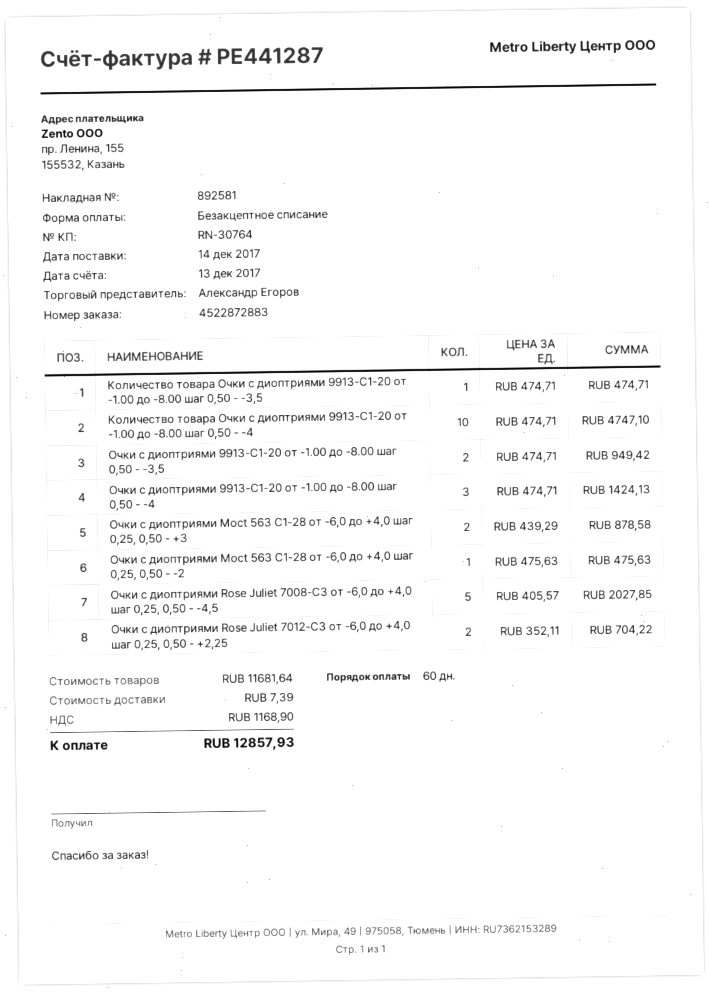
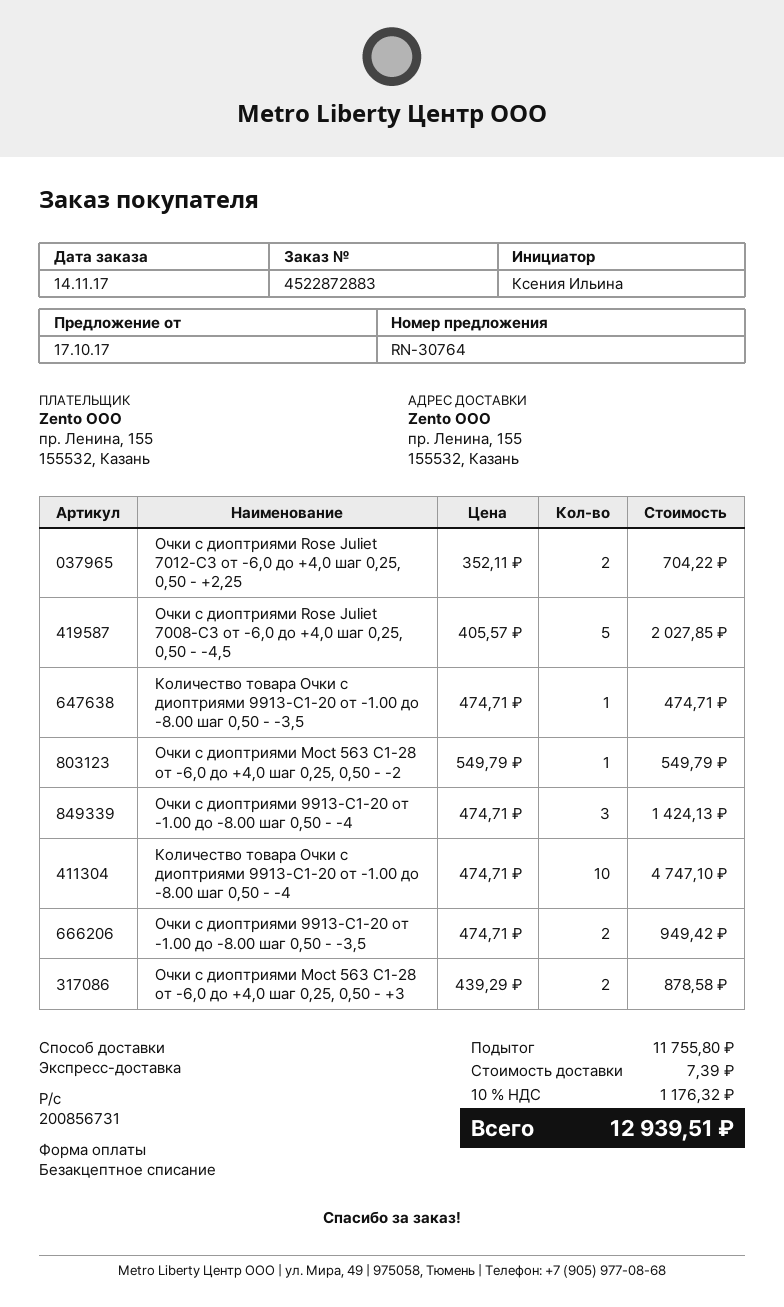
Очки с диоптриями Moct 563 C1-28 от -6,0 до +4,0 шаг 0,25, 0,50 - -2: 1 x 475.63 = 475.63 -> 1 x 549.79 = 549.79
subtotal: 11681.64 -> 11755.80
tax: 1168.90 -> 1176.32
total: 12857.93 -> 12939.51

